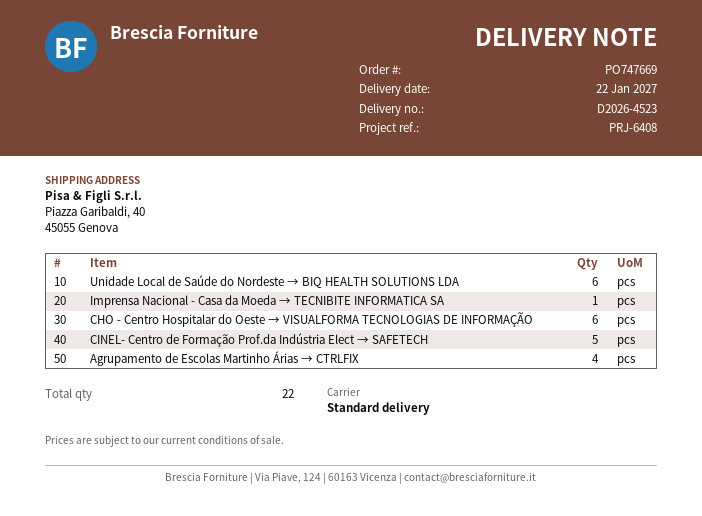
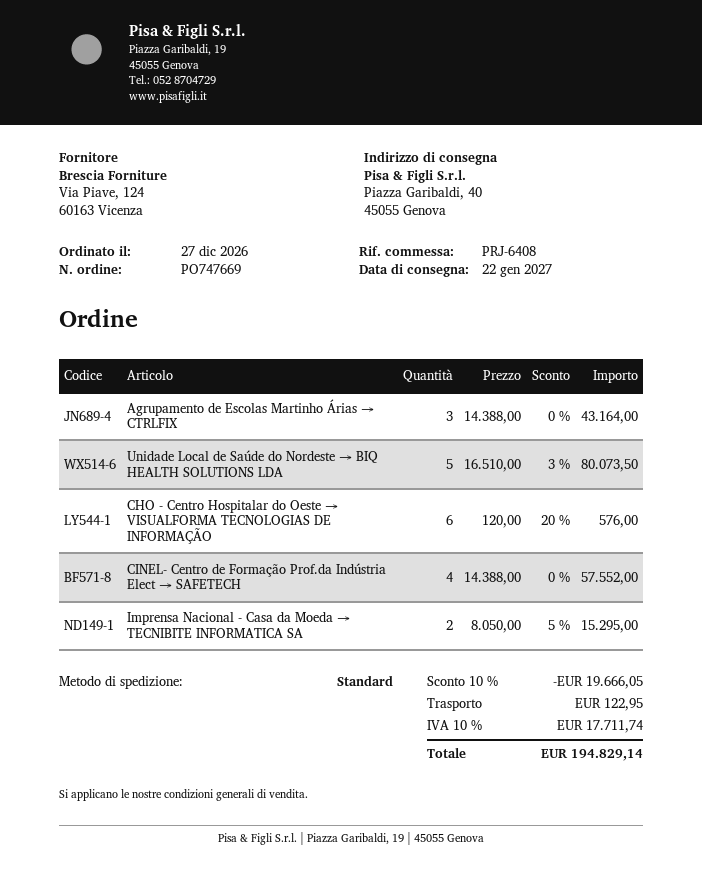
Unidade Local de Saúde do Nordeste → BIQ HEALTH SOLUTIONS LDA: 6 -> 5
Imprensa Nacional - Casa da Moeda → TECNIBITE INFORMATICA SA: 1 -> 2
CINEL- Centro de Formação Prof.da Indústria Elect → SAFETECH: 5 -> 4
Agrupamento de Escolas Martinho Árias → CTRLFIX: 4 -> 3

